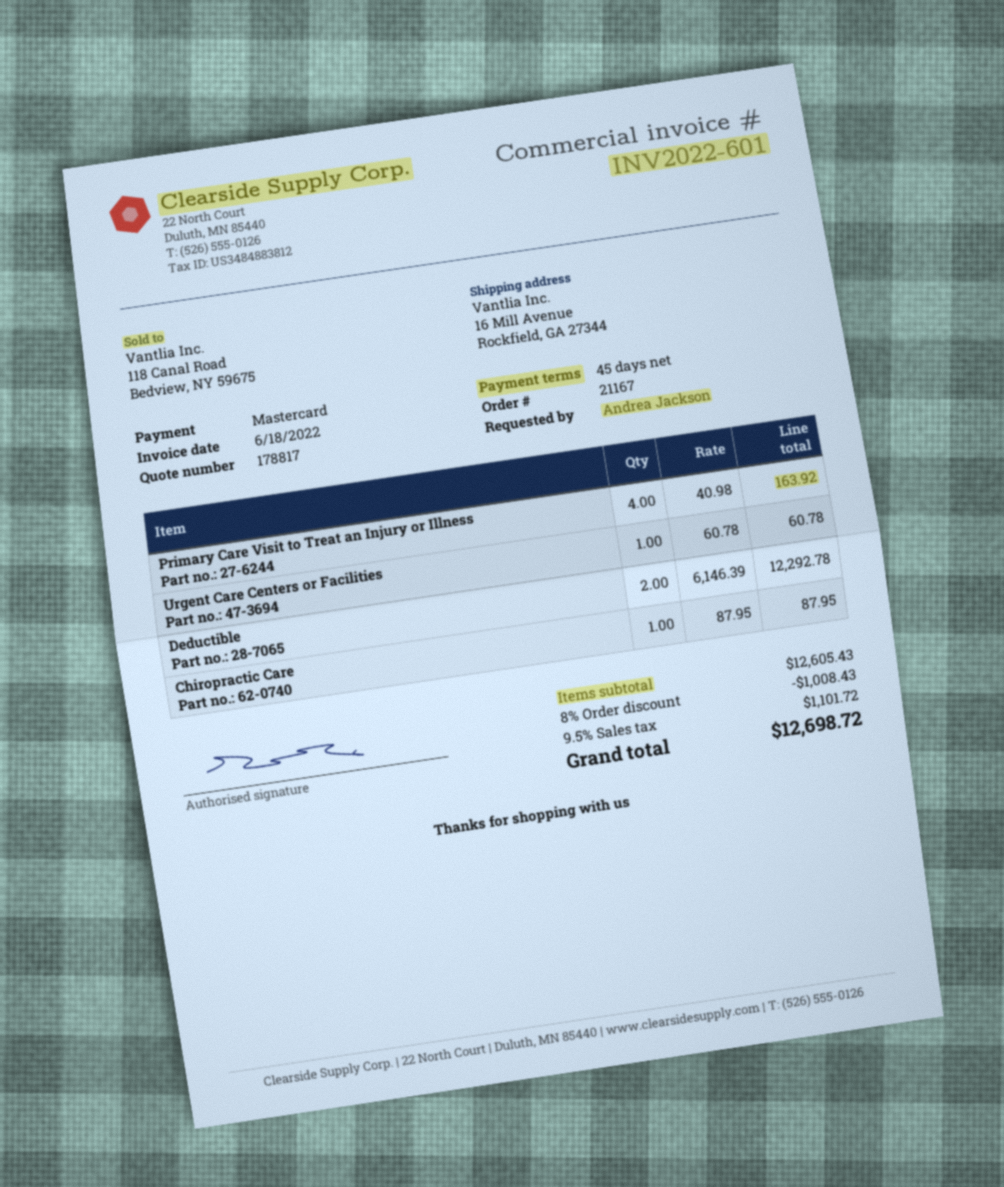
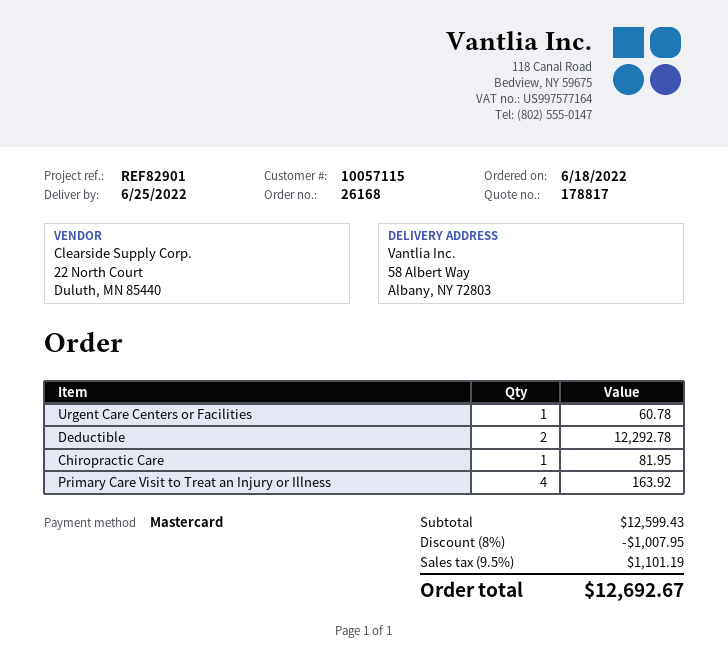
order number: 21167 -> 26168
ship to: 16 Mill Avenue, Rockfield, GA 27344 -> 58 Albert Way, Albany, NY 72803
Chiropractic Care: 1 for 87.95 -> 1 for 81.95
subtotal: 12605.43 -> 12599.43
discount: 8% = 1008.43 -> 8% = 1007.95
tax: 9.5% = 1101.72 -> 9.5% = 1101.19
total: 12698.72 -> 12692.67

